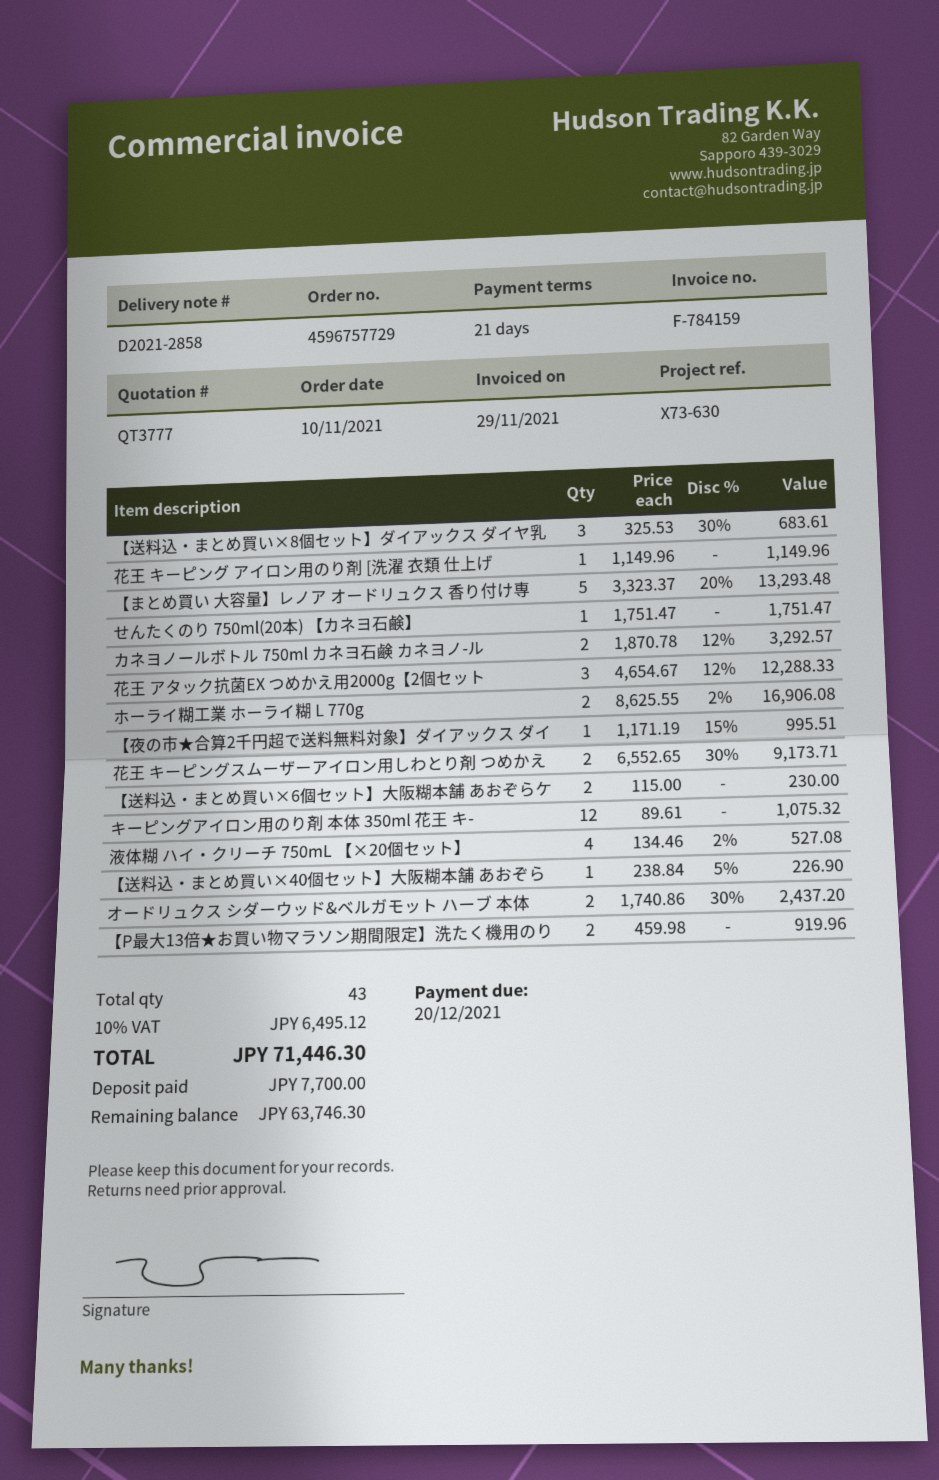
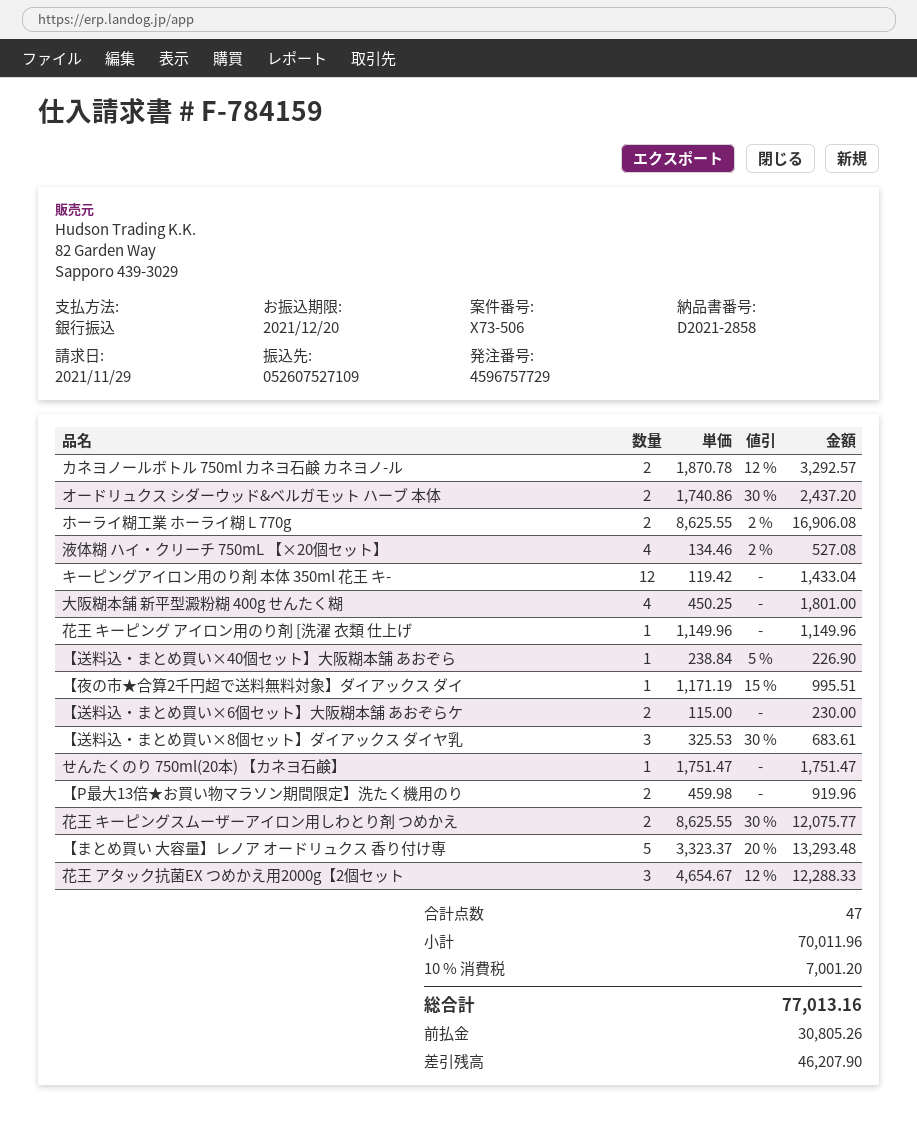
reference: X73-630 -> X73-506
花王 キーピングスムーザーアイロン用しわとり剤 つめかえ: 2 x 6552.65 - 30% = 9173.71 -> 2 x 8625.55 - 30% = 12075.77
キーピングアイロン用のり剤 本体 350ml 花王 キ-: 12 x 89.61 = 1075.32 -> 12 x 119.42 = 1433.04
大阪糊本舗 新平型澱粉糊 400g せんたく糊: none -> 4 x 450.25 = 1801.00
total quantity: 43 -> 47
tax: 10% = 6495.12 -> 10% = 7001.20
total: 71446.30 -> 77013.16
deposit: 7700.00 -> 30805.26
balance: 63746.30 -> 46207.90

